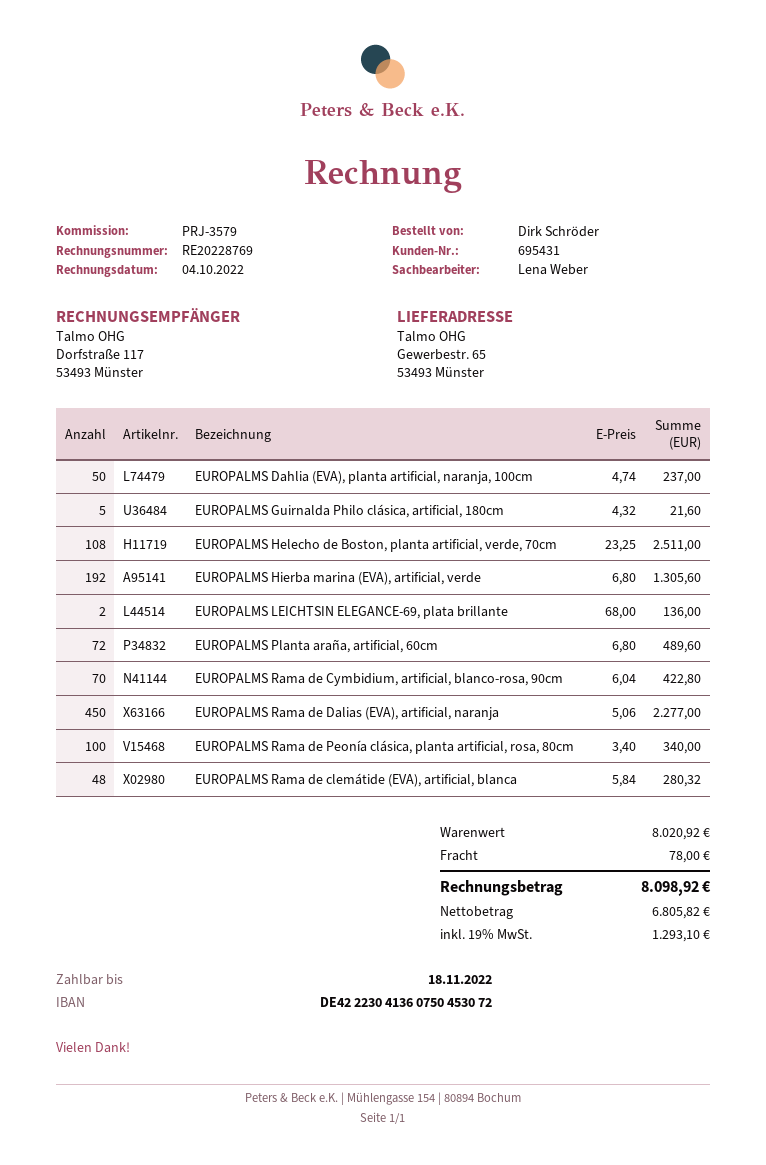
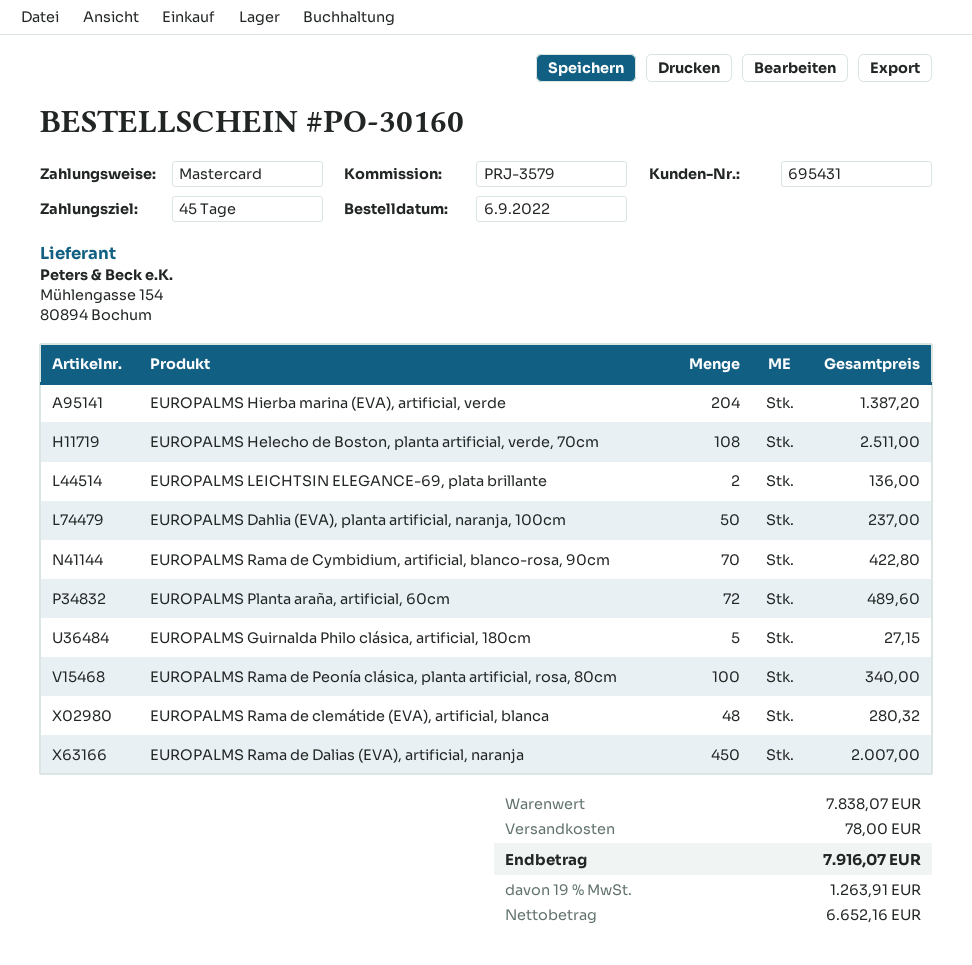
EUROPALMS Guirnalda Philo clásica, artificial, 180cm: 5 for 21.60 -> 5 for 27.15
EUROPALMS Hierba marina (EVA), artificial, verde: 192 for 1305.60 -> 204 for 1387.20
EUROPALMS Rama de Dalias (EVA), artificial, naranja: 450 for 2277.00 -> 450 for 2007.00
subtotal: 8020.92 -> 7838.07
net: 6805.82 -> 6652.16
tax: 19% = 1293.10 -> 19% = 1263.91
total: 8098.92 -> 7916.07

